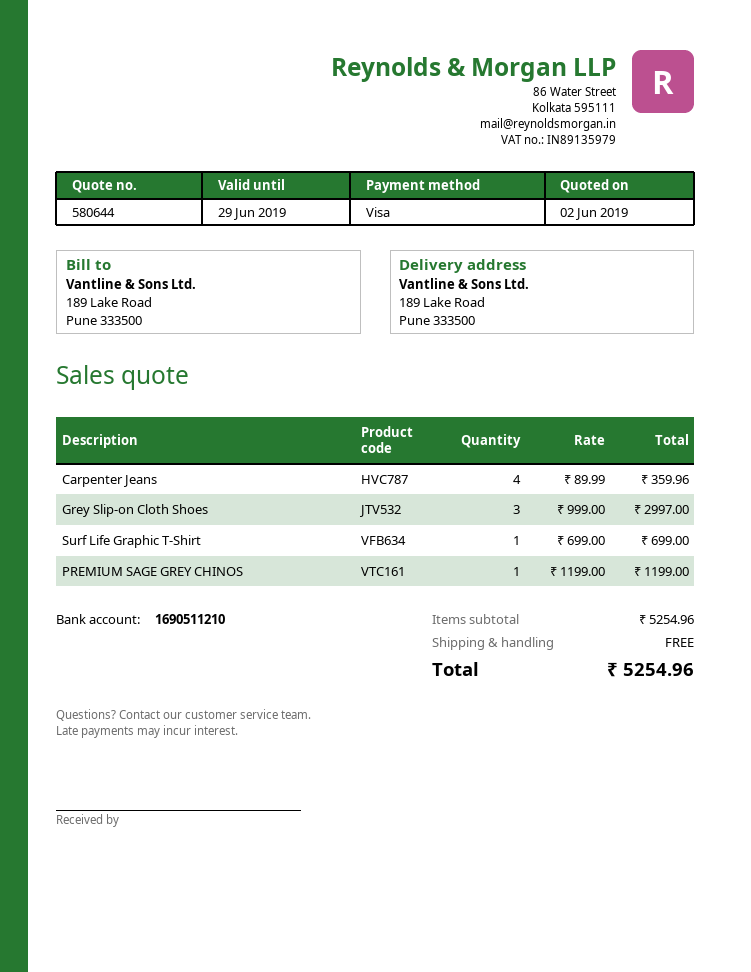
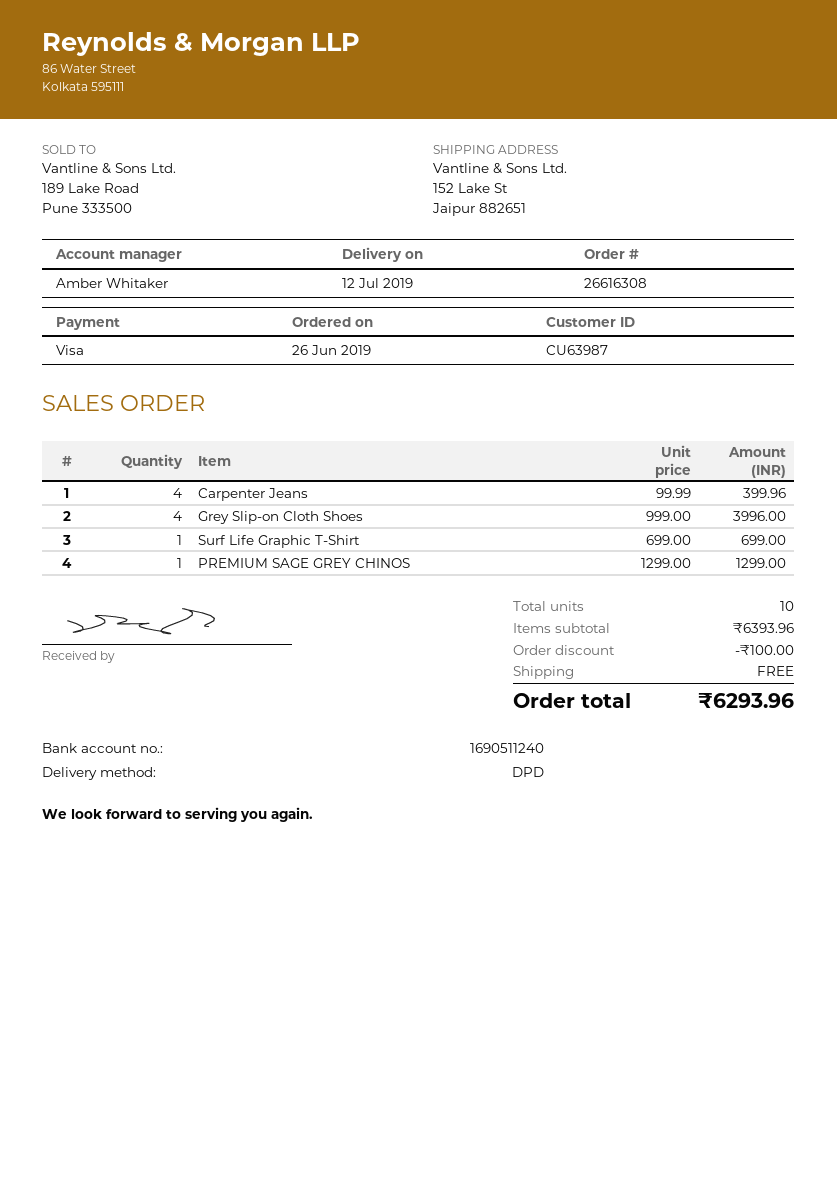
bank account: 1690511210 -> 1690511240
ship to: 189 Lake Road, Pune 333500 -> 152 Lake St, Jaipur 882651
Carpenter Jeans: 4 x 89.99 = 359.96 -> 4 x 99.99 = 399.96
Grey Slip-on Cloth Shoes: 3 x 999.00 = 2997.00 -> 4 x 999.00 = 3996.00
PREMIUM SAGE GREY CHINOS: 1 x 1199.00 = 1199.00 -> 1 x 1299.00 = 1299.00
subtotal: 5254.96 -> 6393.96
discount: none -> 100.00
total: 5254.96 -> 6293.96

